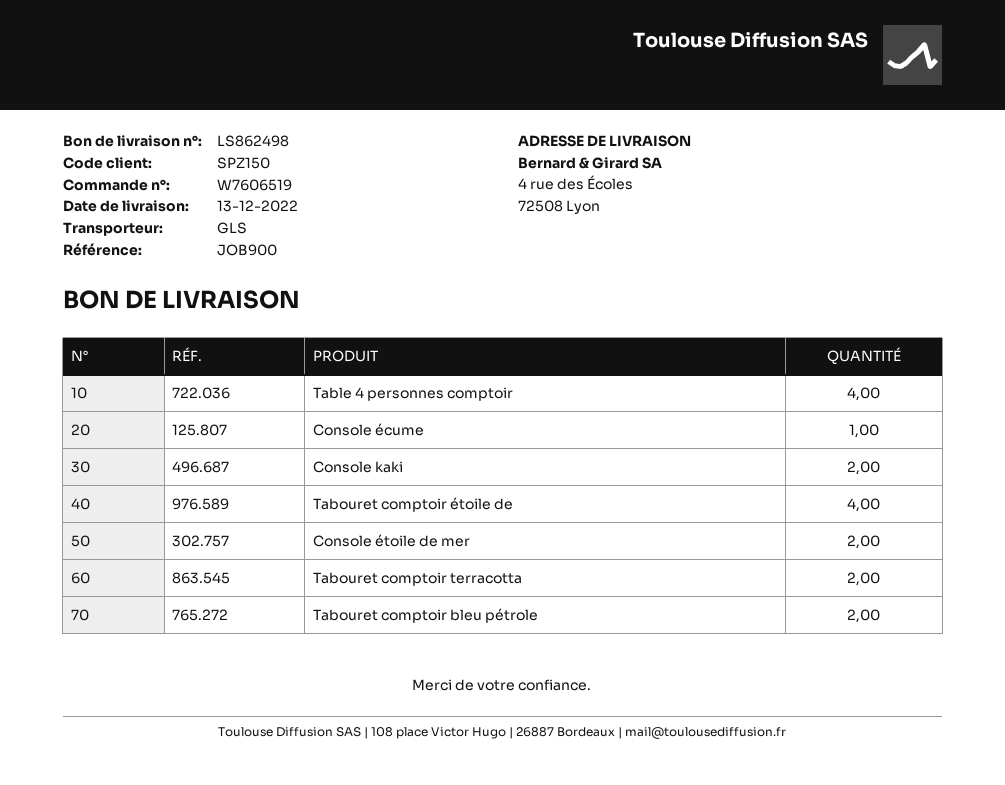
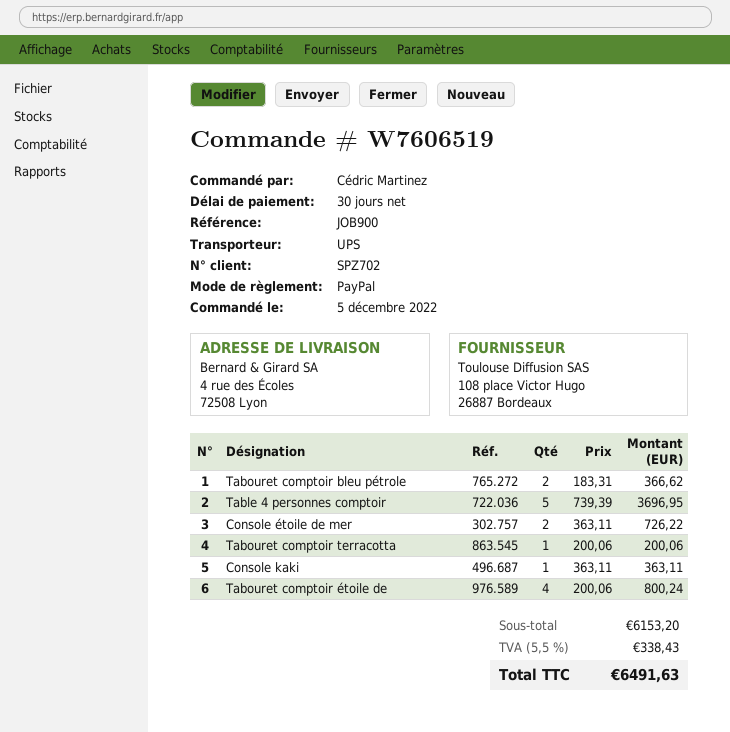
customer number: SPZ150 -> SPZ702
shipping method: GLS -> UPS
Table 4 personnes comptoir: 4 -> 5
Console écume: 1 -> none
Console kaki: 2 -> 1
Tabouret comptoir terracotta: 2 -> 1

